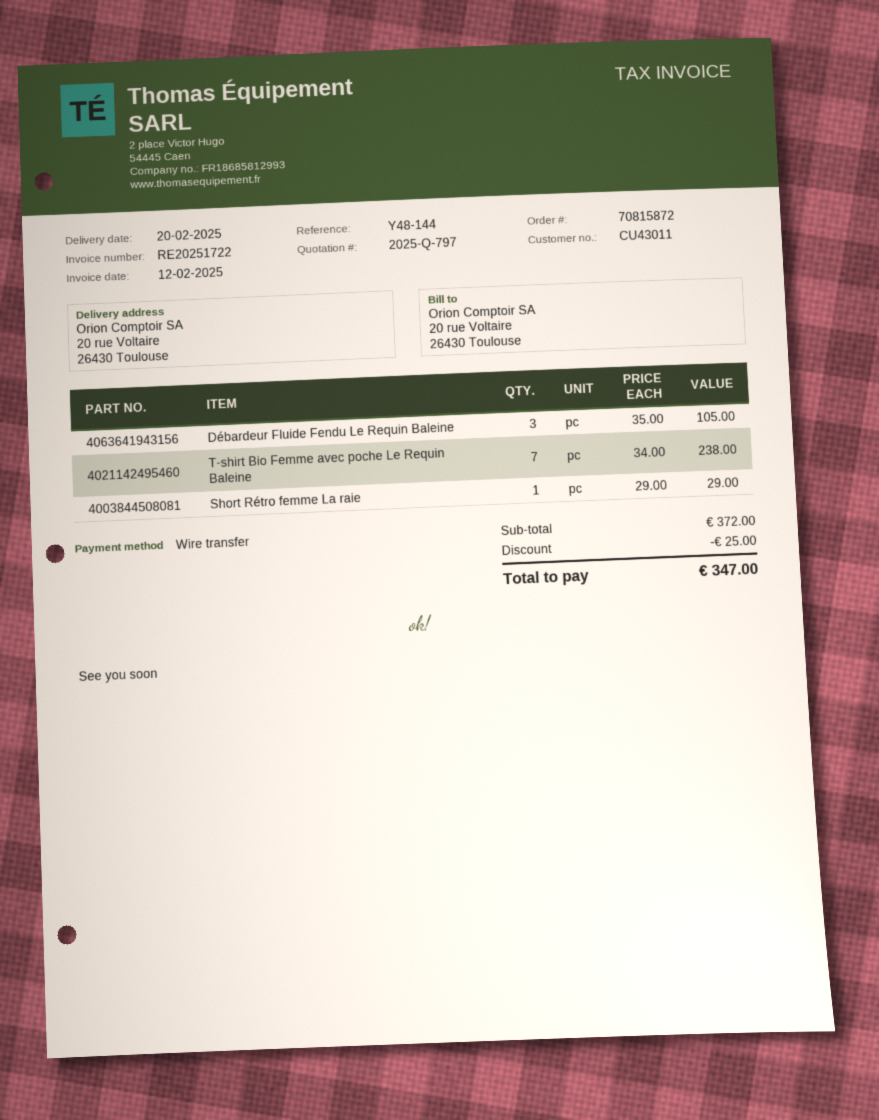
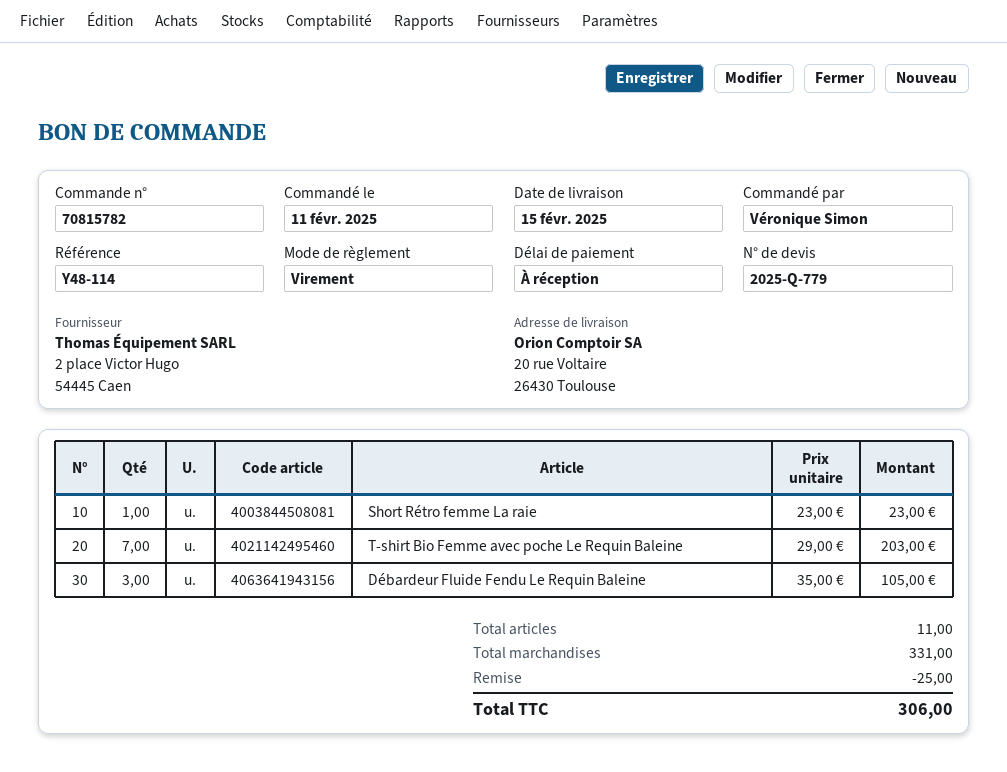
quote number: 2025-Q-797 -> 2025-Q-779
order number: 70815872 -> 70815782
delivery date: 2025-02-20 -> 2025-02-15
reference: Y48-144 -> Y48-114
T-shirt Bio Femme avec poche Le Requin Baleine: 7 x 34.00 = 238.00 -> 7 x 29.00 = 203.00
Short Rétro femme La raie: 1 x 29.00 = 29.00 -> 1 x 23.00 = 23.00
subtotal: 372.00 -> 331.00
total: 347.00 -> 306.00

